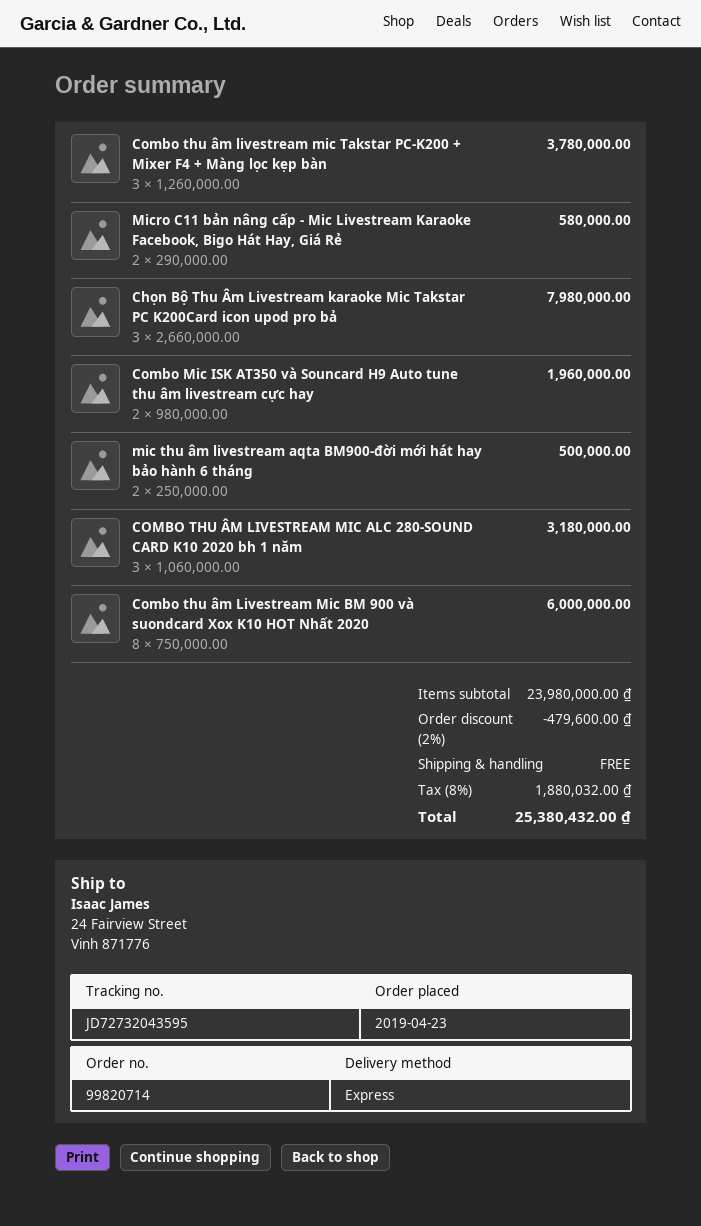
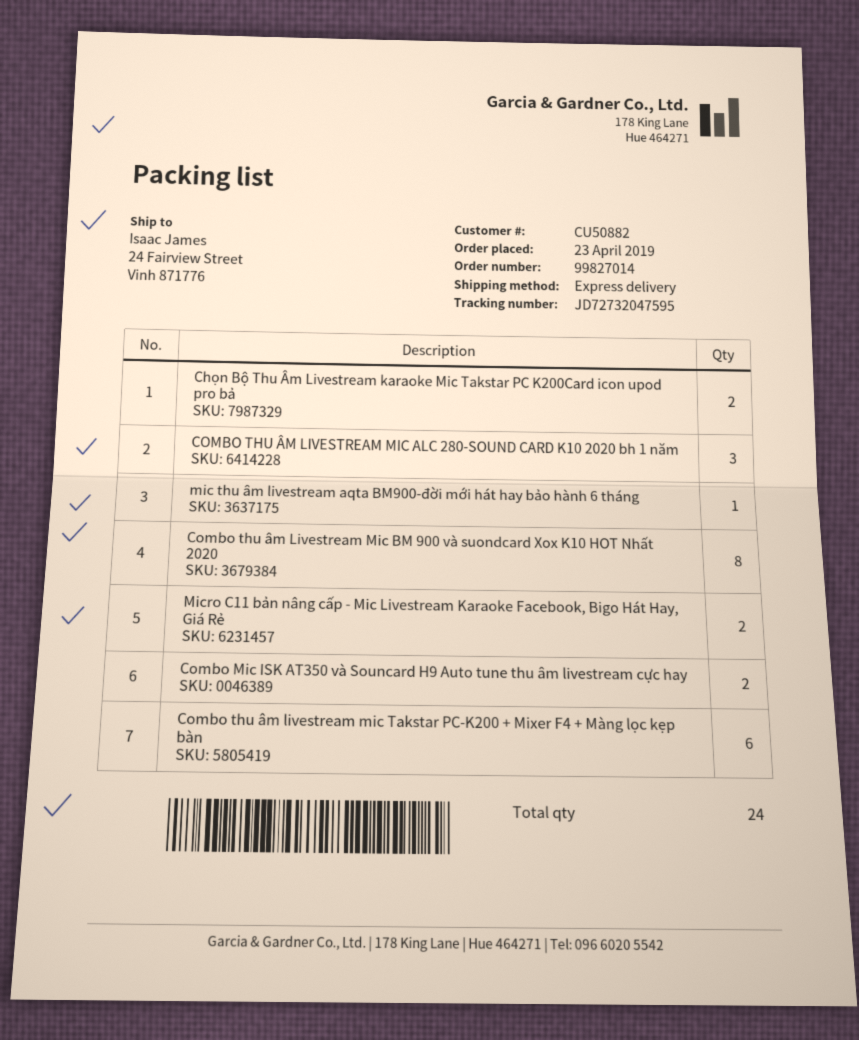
order number: 99820714 -> 99827014
tracking number: JD72732043595 -> JD72732047595
Combo thu âm livestream mic Takstar PC-K200 + Mixer F4 + Màng lọc kẹp bàn: 3 -> 6
Chọn Bộ Thu Âm Livestream karaoke Mic Takstar PC K200Card icon upod pro bả: 3 -> 2
mic thu âm livestream aqta BM900-đời mới hát hay bảo hành 6 tháng: 2 -> 1

